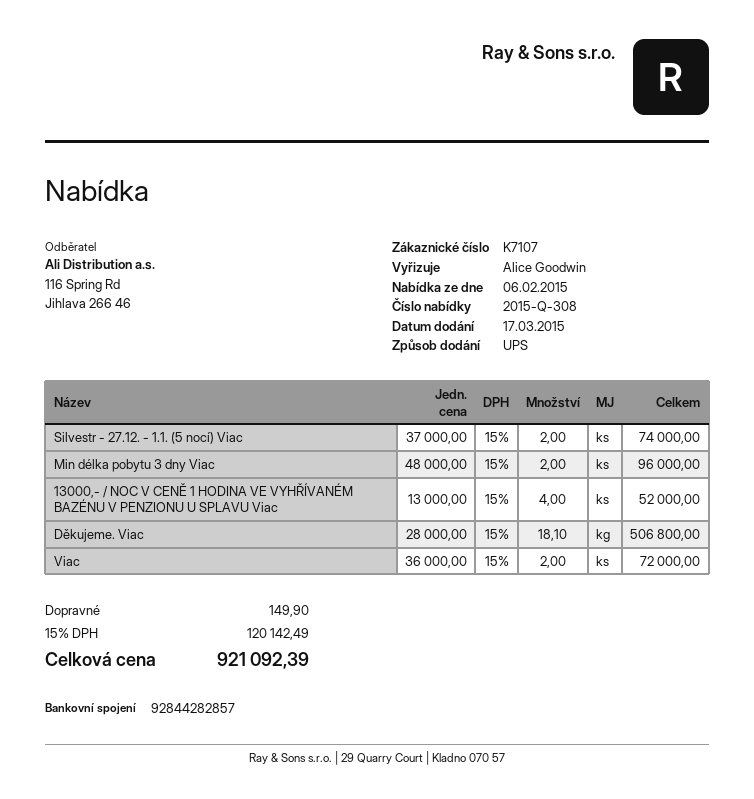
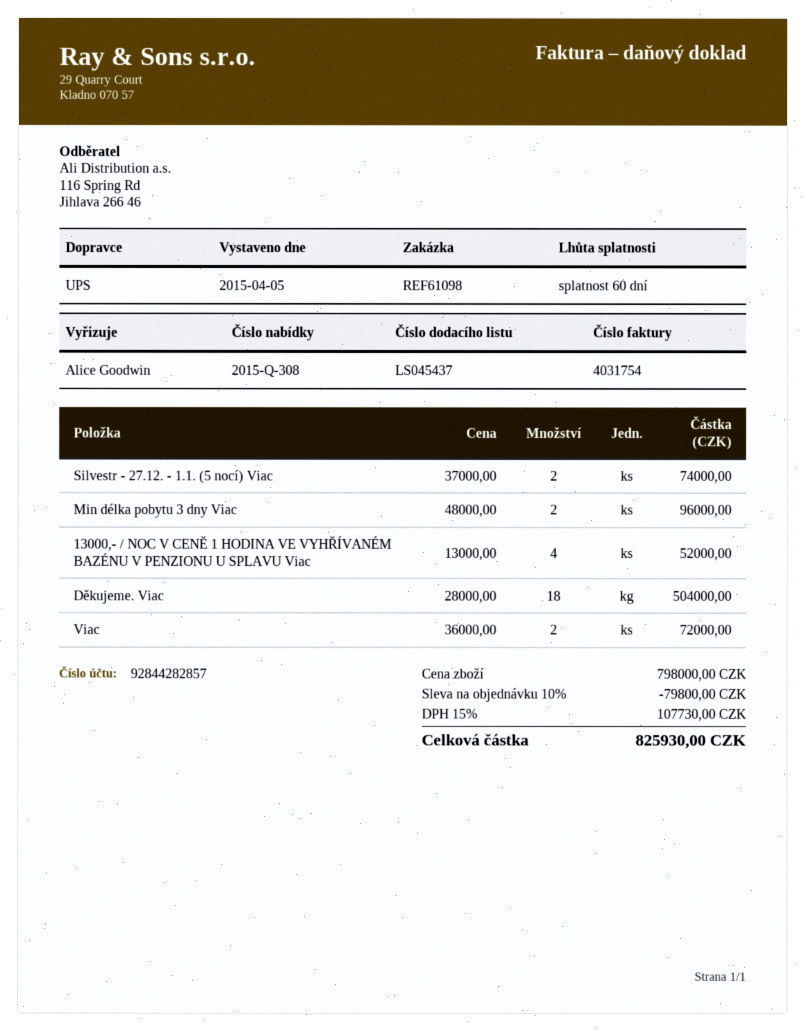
Děkujeme. Viac: 18.1 x 28000.00 = 506800.00 -> 18 x 28000.00 = 504000.00
discount: none -> 10% = 79800.00
shipping: 149.90 -> none
tax: 15% = 120142.49 -> 15% = 107730.00
total: 921092.39 -> 825930.00

